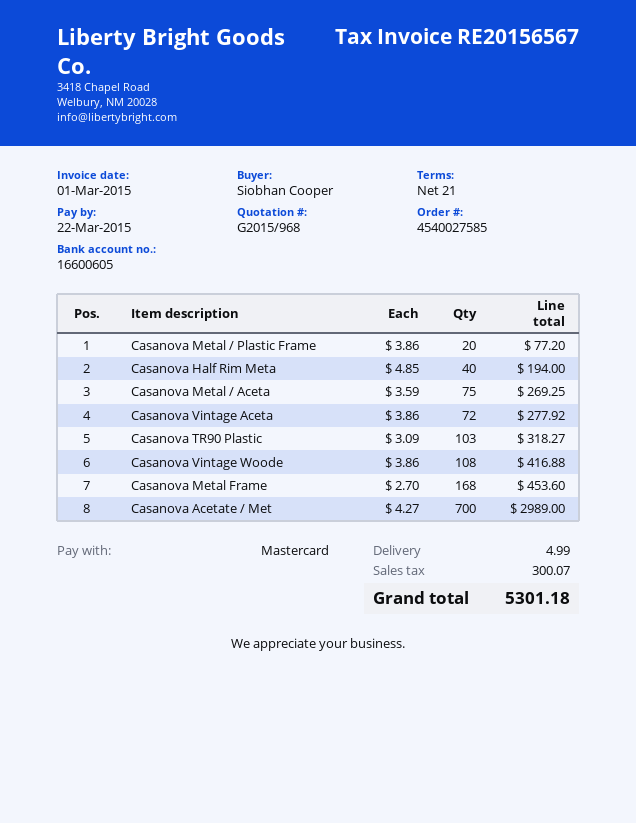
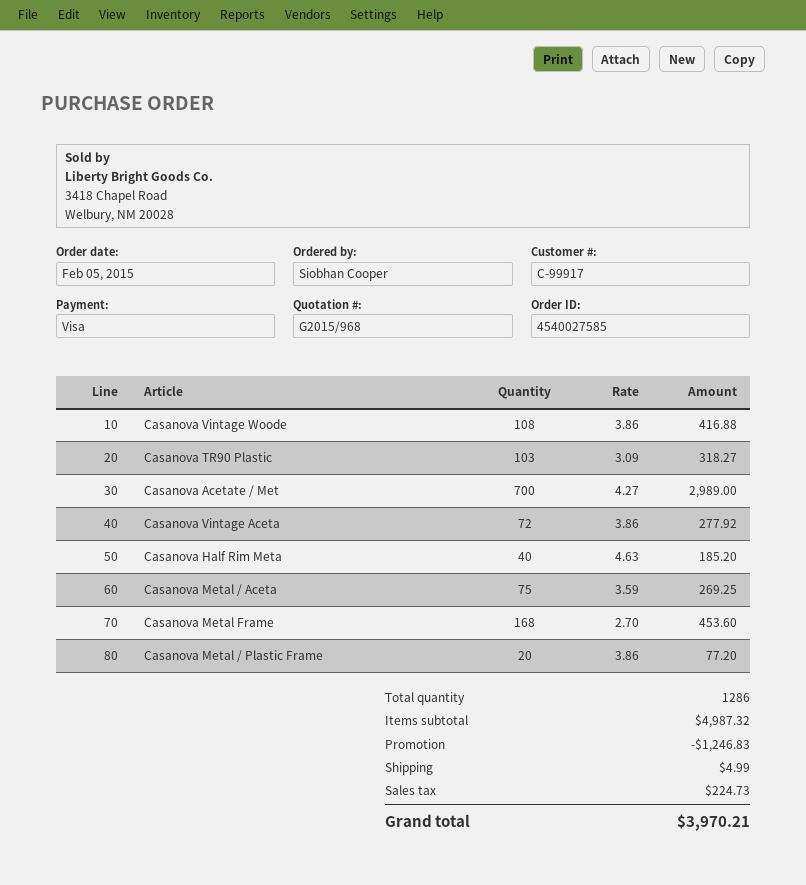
payment method: Mastercard -> Visa
Casanova Half Rim Meta: 40 x 4.85 = 194.00 -> 40 x 4.63 = 185.20
discount: none -> 1246.83
tax: 300.07 -> 224.73
total: 5301.18 -> 3970.21

